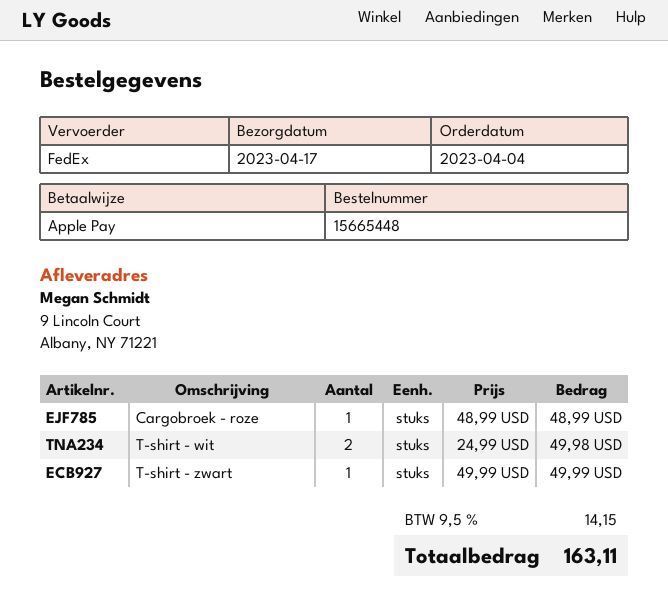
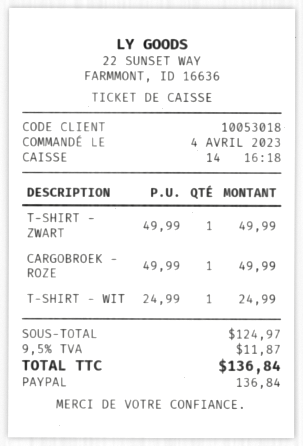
payment method: Apple Pay -> PayPal
Cargobroek - roze: 1 x 48.99 = 48.99 -> 1 x 49.99 = 49.99
T-shirt - wit: 2 x 24.99 = 49.98 -> 1 x 24.99 = 24.99
tax: 9.5% = 14.15 -> 9.5% = 11.87
total: 163.11 -> 136.84

